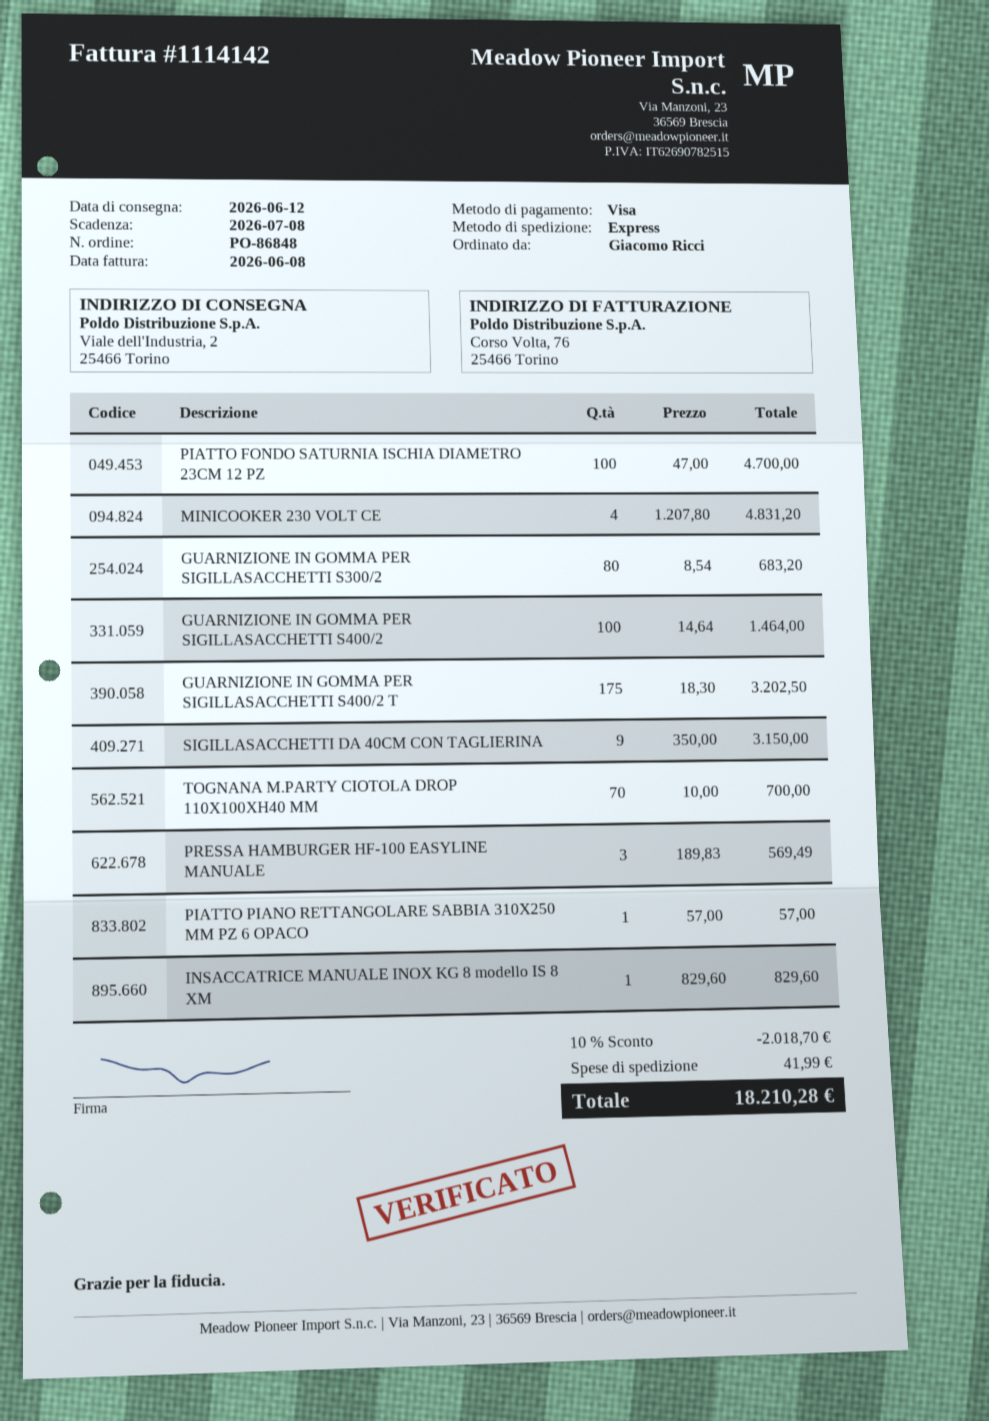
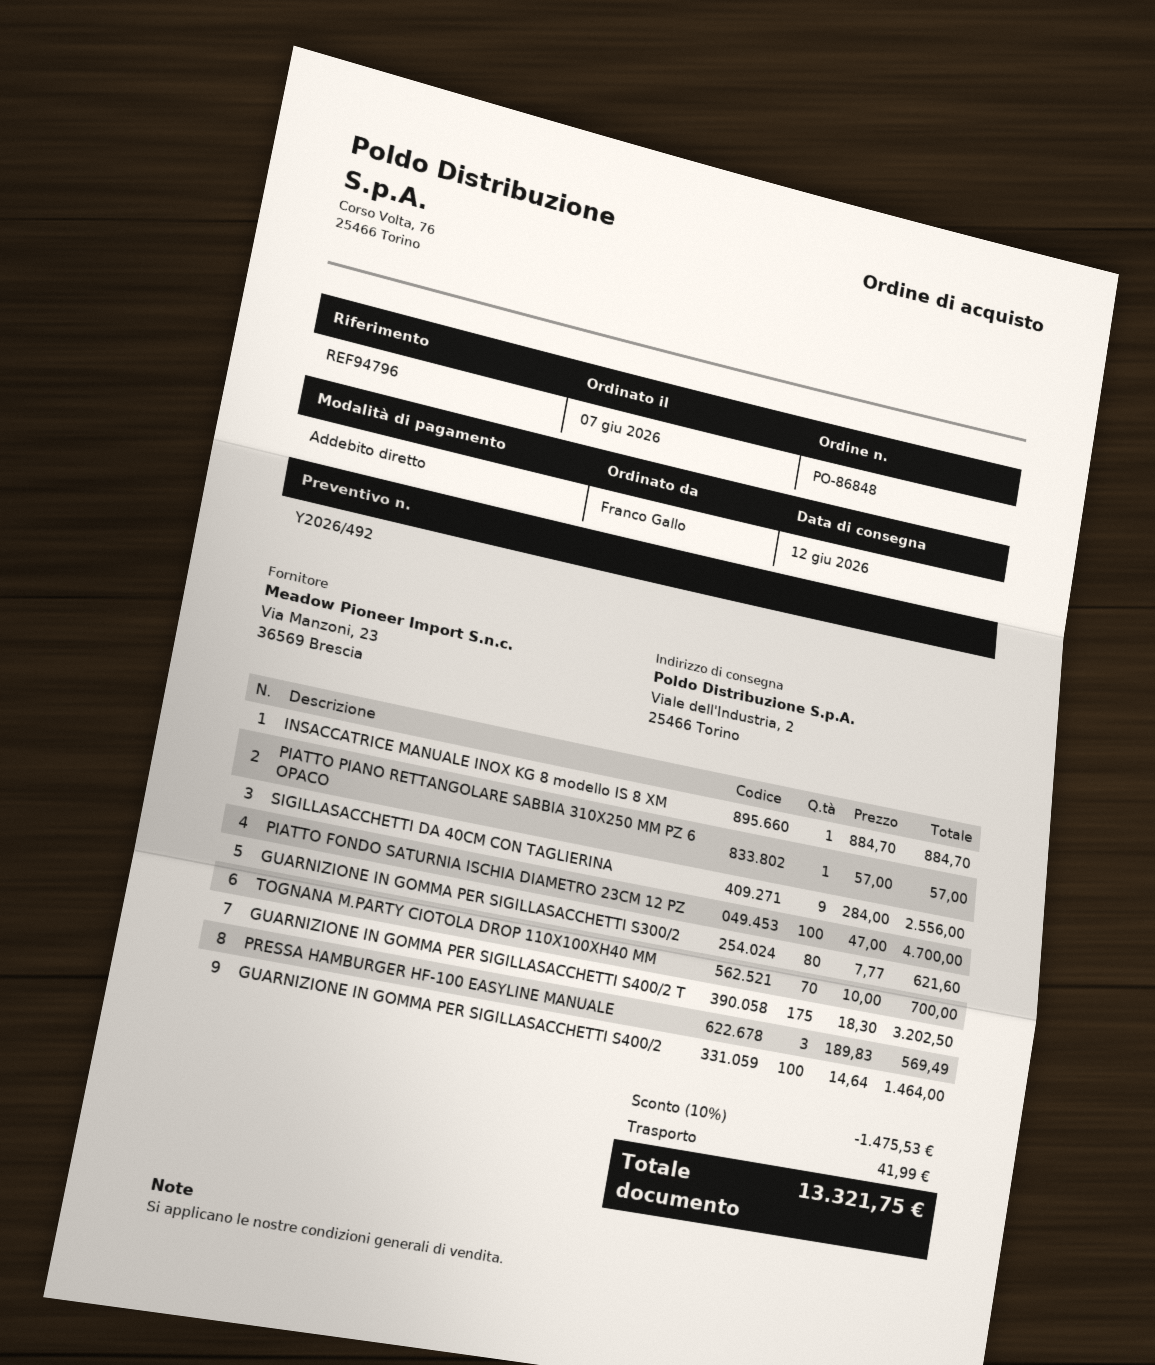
ordered by: Giacomo Ricci -> Franco Gallo
payment method: Visa -> direct debit
MINICOOKER 230 VOLT CE: 4 x 1207.80 = 4831.20 -> none
GUARNIZIONE IN GOMMA PER SIGILLASACCHETTI S300/2: 80 x 8.54 = 683.20 -> 80 x 7.77 = 621.60
SIGILLASACCHETTI DA 40CM CON TAGLIERINA: 9 x 350.00 = 3150.00 -> 9 x 284.00 = 2556.00
INSACCATRICE MANUALE INOX KG 8 modello IS 8 XM: 1 x 829.60 = 829.60 -> 1 x 884.70 = 884.70
discount: 10% = 2018.70 -> 10% = 1475.53
total: 18210.28 -> 13321.75

